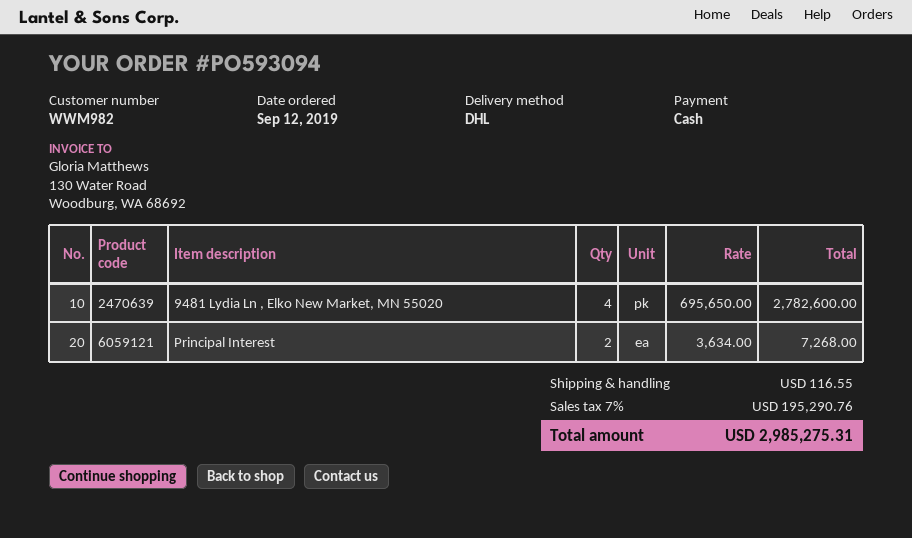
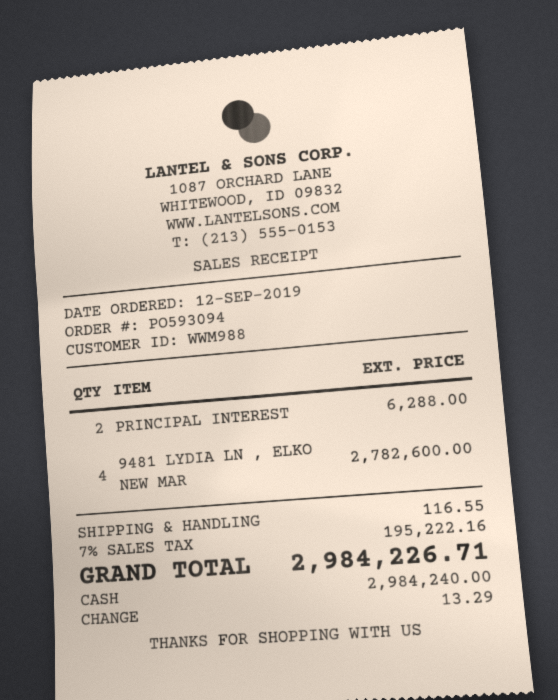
customer number: WWM982 -> WWM988
Principal Interest: 2 for 7268.00 -> 2 for 6288.00
tax: 7% = 195290.76 -> 7% = 195222.16
total: 2985275.31 -> 2984226.71

